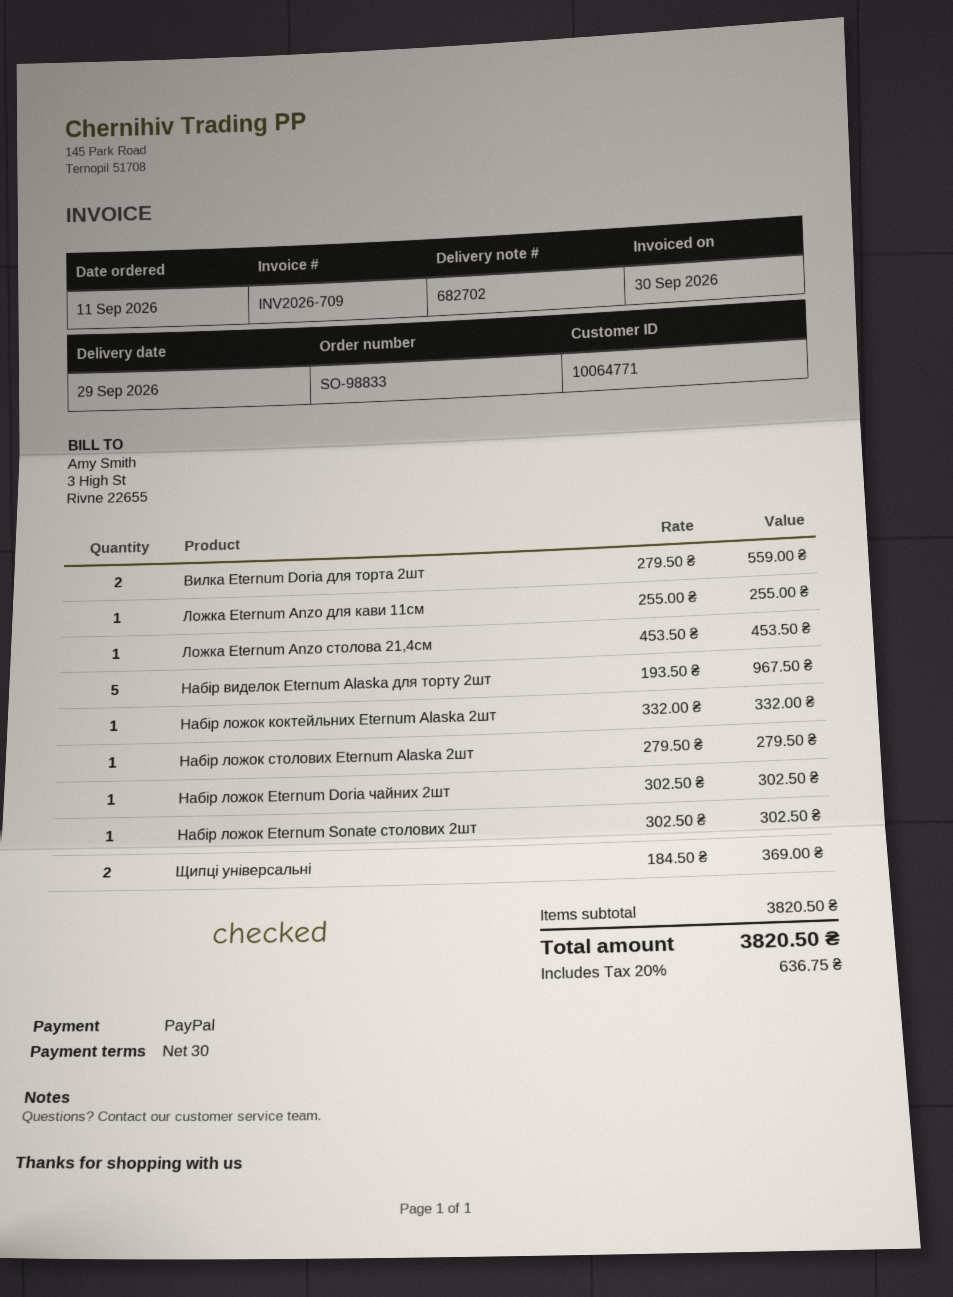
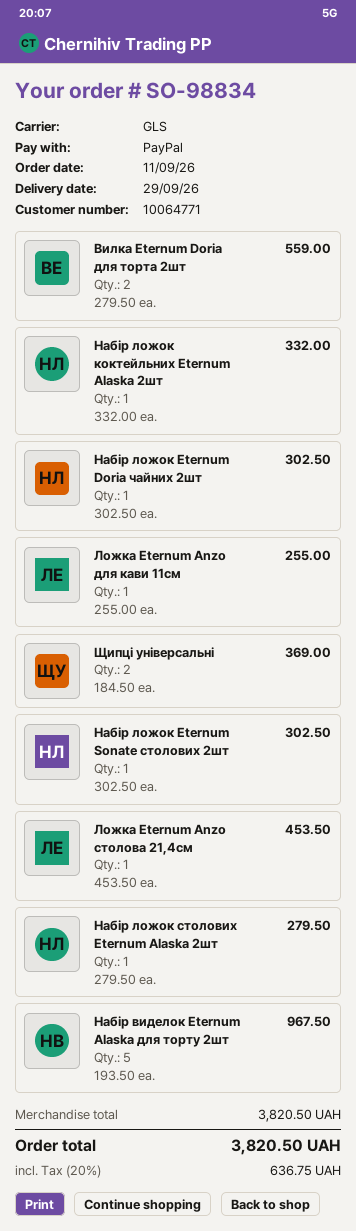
order number: SO-98833 -> SO-98834

